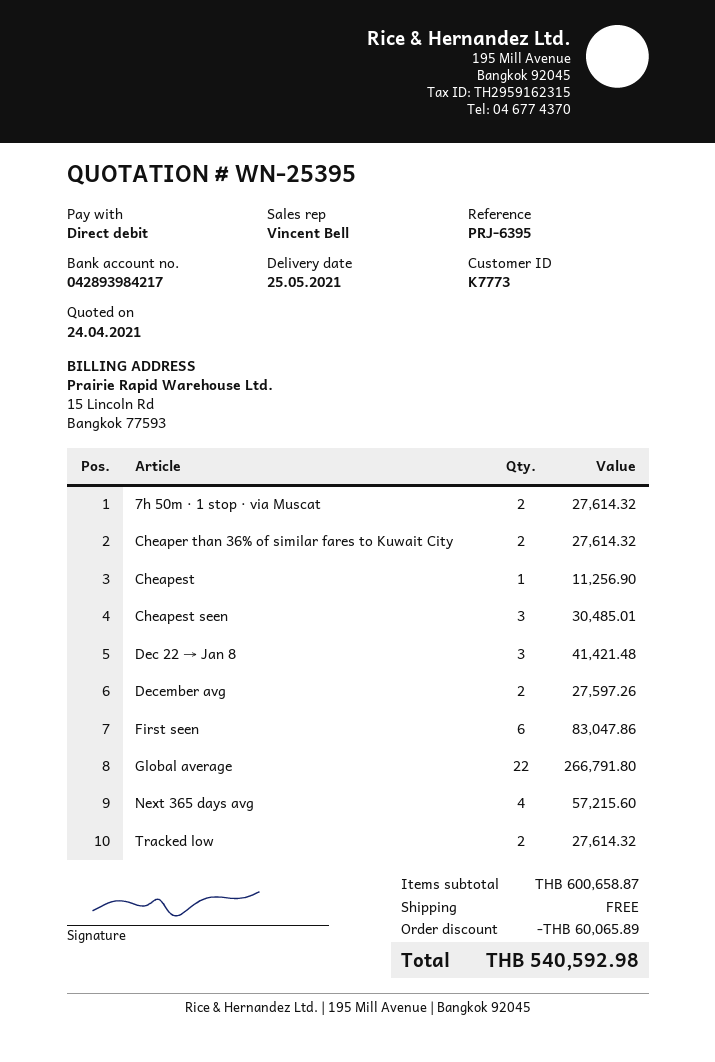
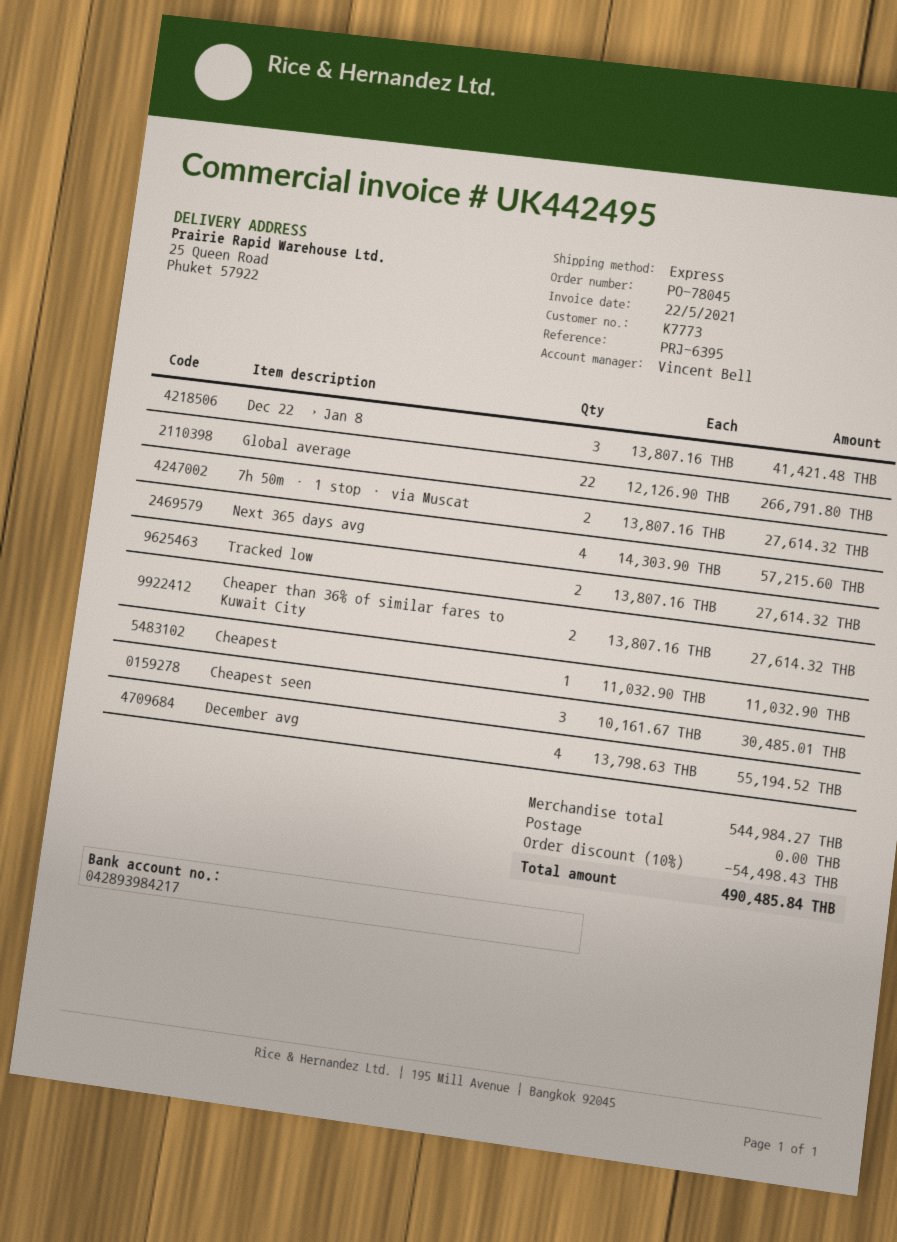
Cheapest: 1 for 11256.90 -> 1 for 11032.90
December avg: 2 for 27597.26 -> 4 for 55194.52
First seen: 6 for 83047.86 -> none
subtotal: 600658.87 -> 544984.27
discount: 60065.89 -> 54498.43
total: 540592.98 -> 490485.84

